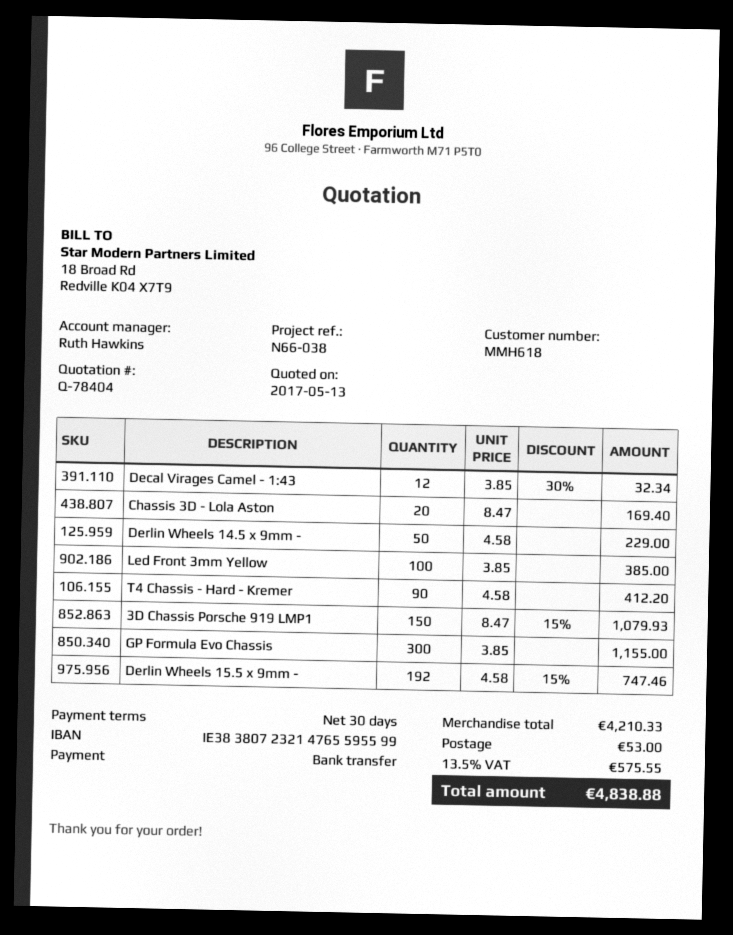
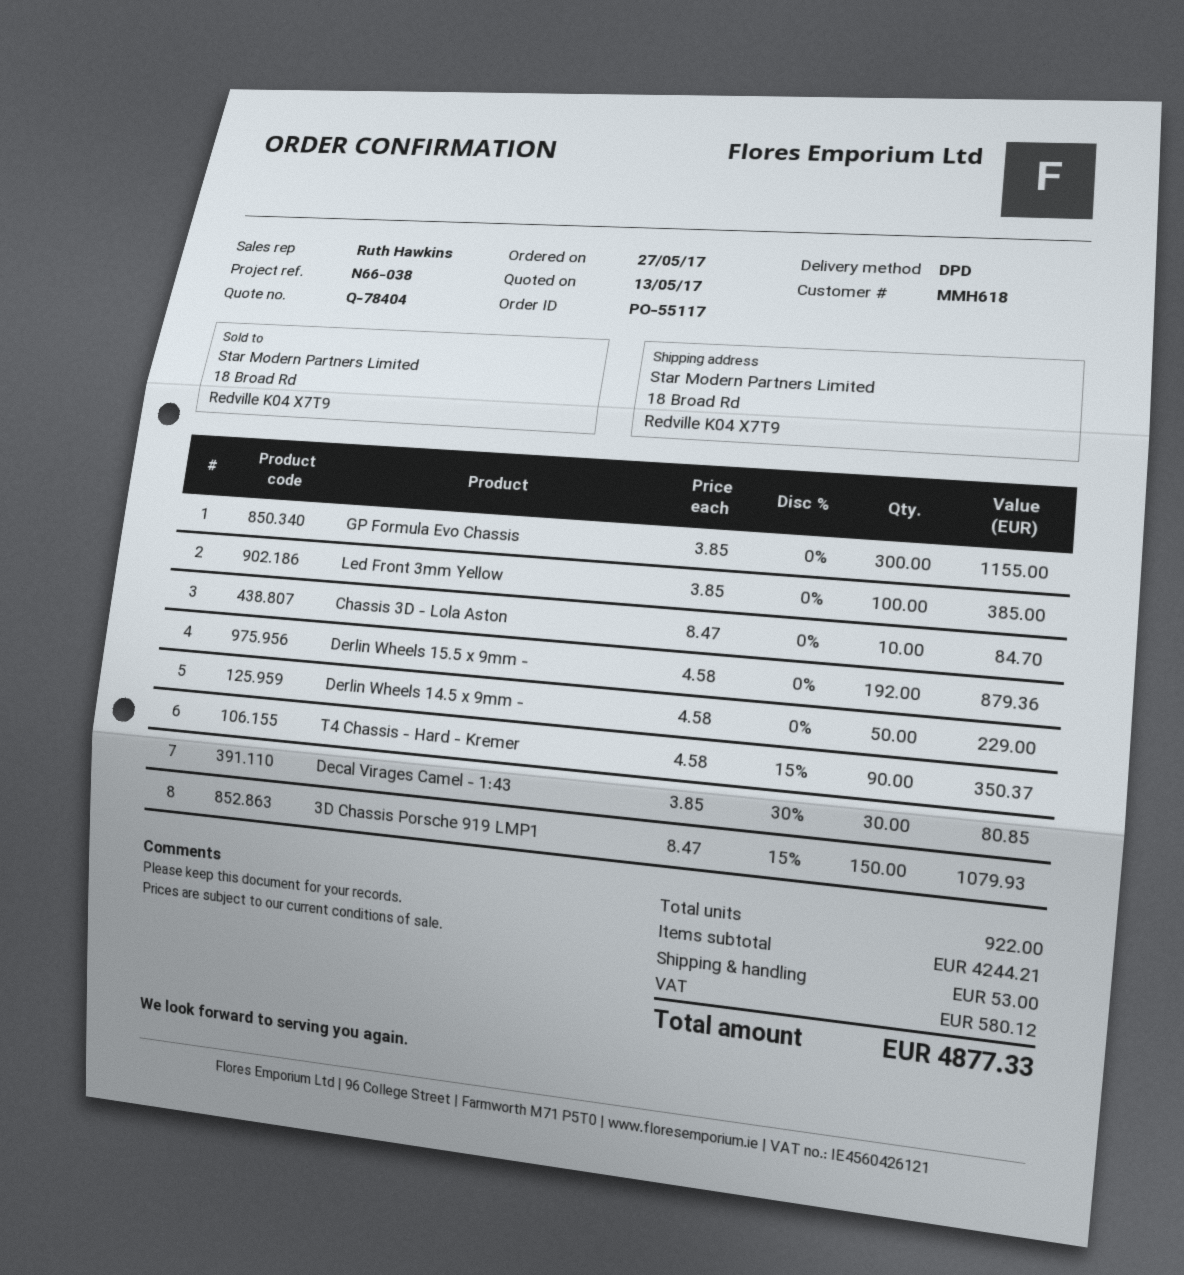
Decal Virages Camel - 1:43: 12 x 3.85 - 30% = 32.34 -> 30 x 3.85 - 30% = 80.85
Chassis 3D - Lola Aston: 20 x 8.47 = 169.40 -> 10 x 8.47 = 84.70
T4 Chassis - Hard - Kremer: 90 x 4.58 = 412.20 -> 90 x 4.58 - 15% = 350.37
Derlin Wheels 15.5 x 9mm -: 192 x 4.58 - 15% = 747.46 -> 192 x 4.58 = 879.36
subtotal: 4210.33 -> 4244.21
tax: 575.55 -> 580.12
total: 4838.88 -> 4877.33

